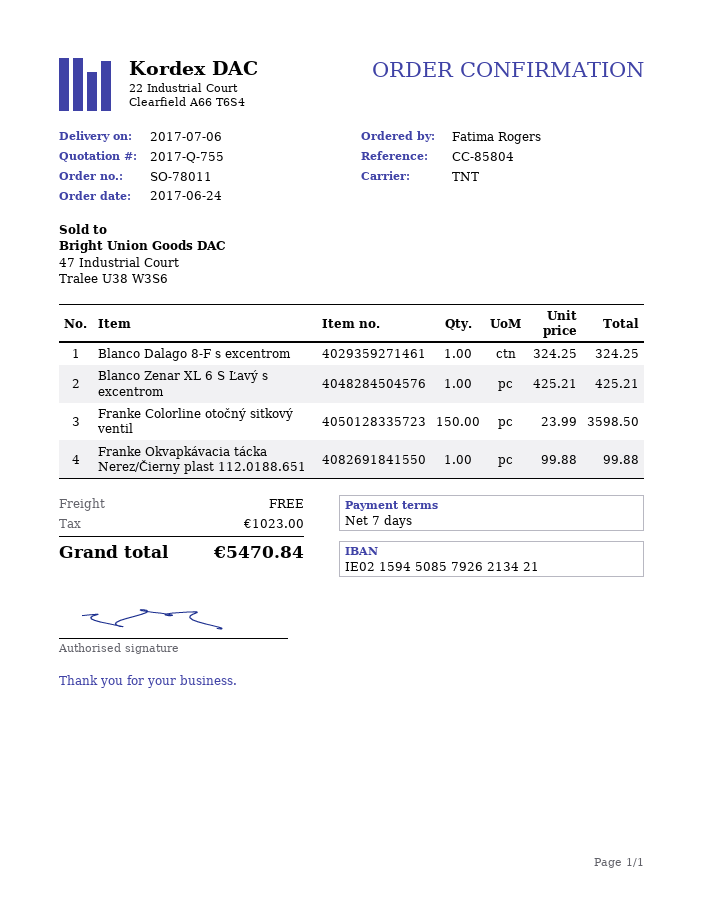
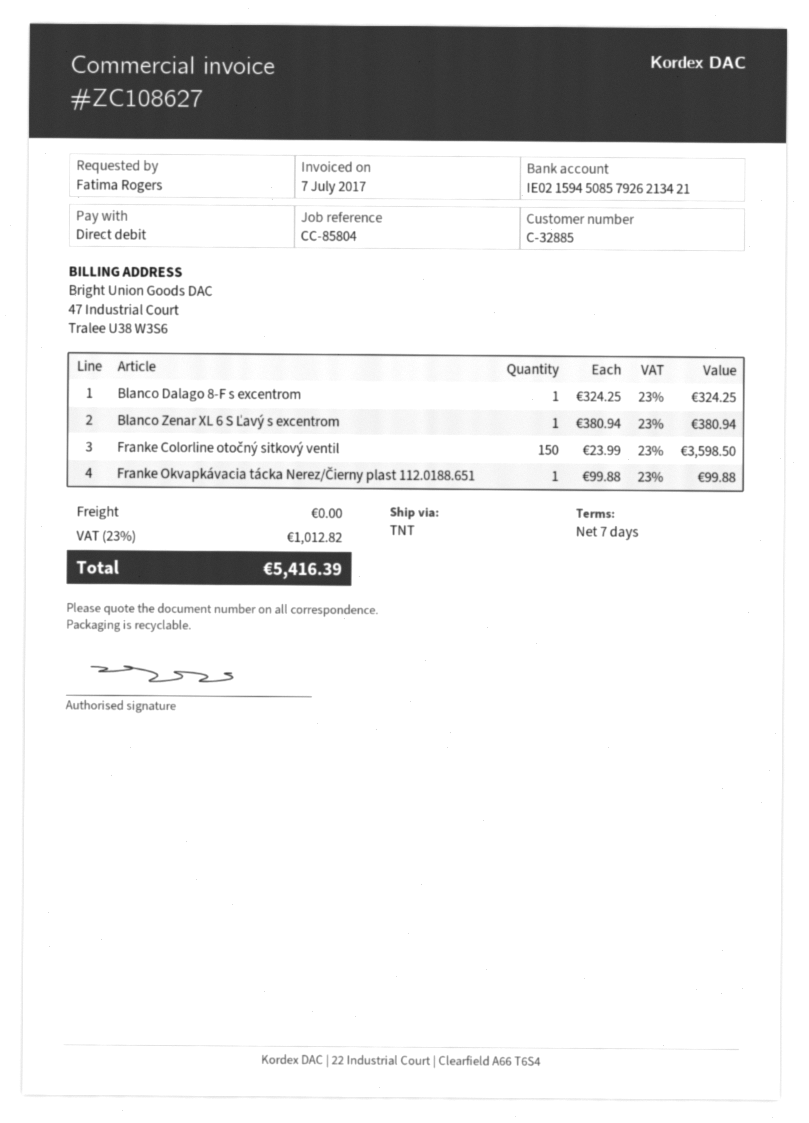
Blanco Zenar XL 6 S Ľavý s excentrom: 1 x 425.21 = 425.21 -> 1 x 380.94 = 380.94
tax: 1023.00 -> 1012.82
total: 5470.84 -> 5416.39

